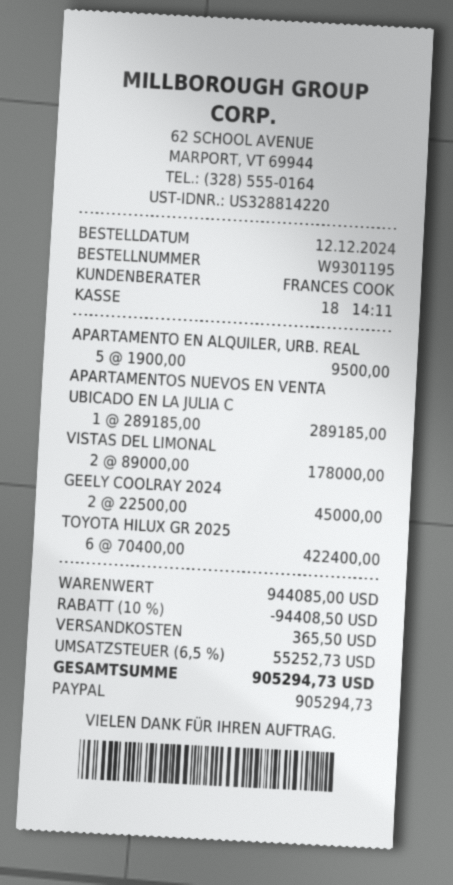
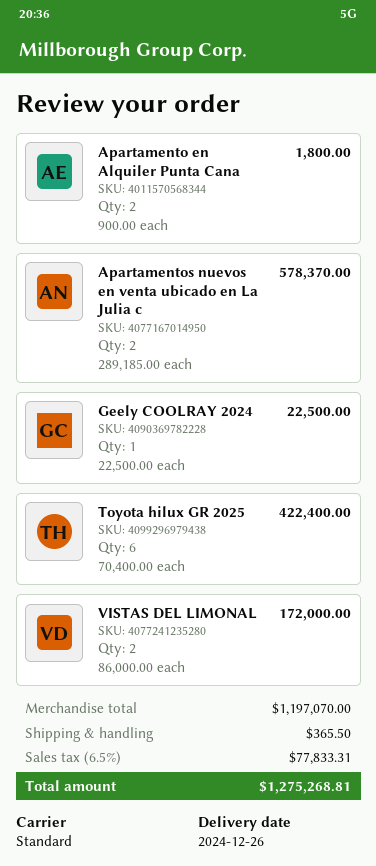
APARTAMENTO EN ALQUILER, URB. REAL: 5 x 1900.00 = 9500.00 -> none
APARTAMENTOS NUEVOS EN VENTA UBICADO EN LA JULIA C: 1 x 289185.00 = 289185.00 -> 2 x 289185.00 = 578370.00
VISTAS DEL LIMONAL: 2 x 89000.00 = 178000.00 -> 2 x 86000.00 = 172000.00
GEELY COOLRAY 2024: 2 x 22500.00 = 45000.00 -> 1 x 22500.00 = 22500.00
Apartamento en Alquiler Punta Cana: none -> 2 x 900.00 = 1800.00
subtotal: 944085.00 -> 1197070.00
discount: 10% = 94408.50 -> none
tax: 6.5% = 55252.73 -> 6.5% = 77833.31
total: 905294.73 -> 1275268.81

